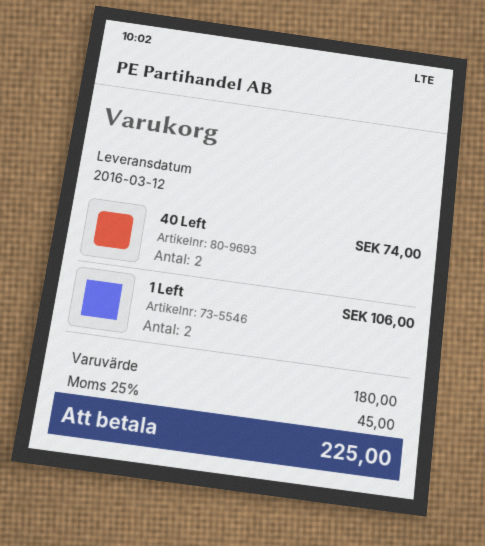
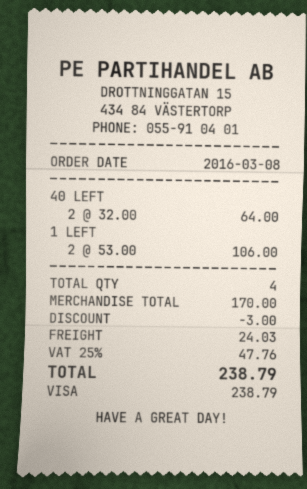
40 Left: 2 for 74.00 -> 2 for 64.00
subtotal: 180.00 -> 170.00
discount: none -> 3.00
shipping: none -> 24.03
tax: 25% = 45.00 -> 25% = 47.76
total: 225.00 -> 238.79

